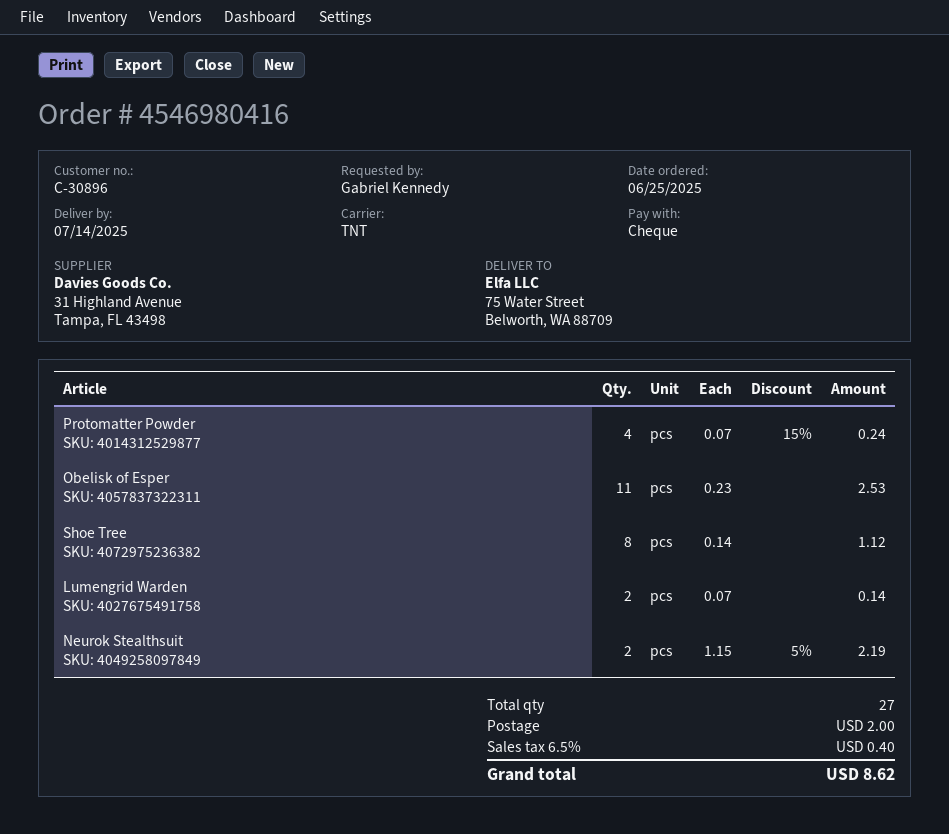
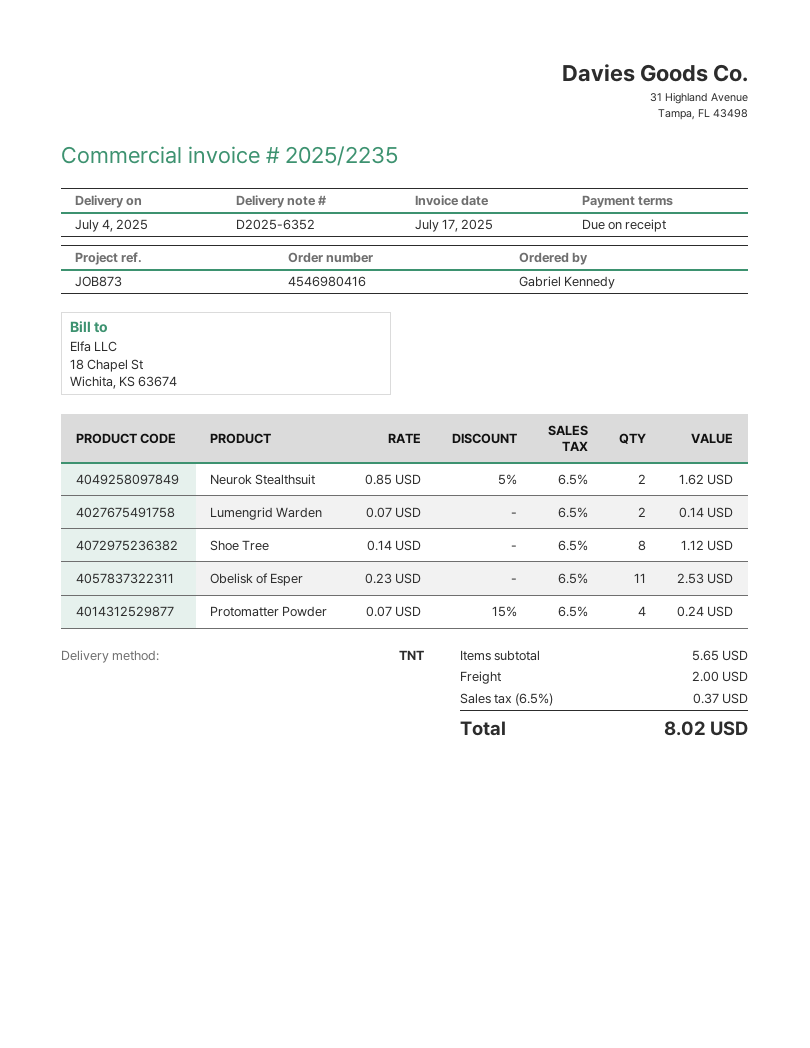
delivery date: 2025-07-14 -> 2025-07-04
Neurok Stealthsuit: 2 x 1.15 - 5% = 2.19 -> 2 x 0.85 - 5% = 1.62
tax: 6.5% = 0.40 -> 6.5% = 0.37
total: 8.62 -> 8.02

